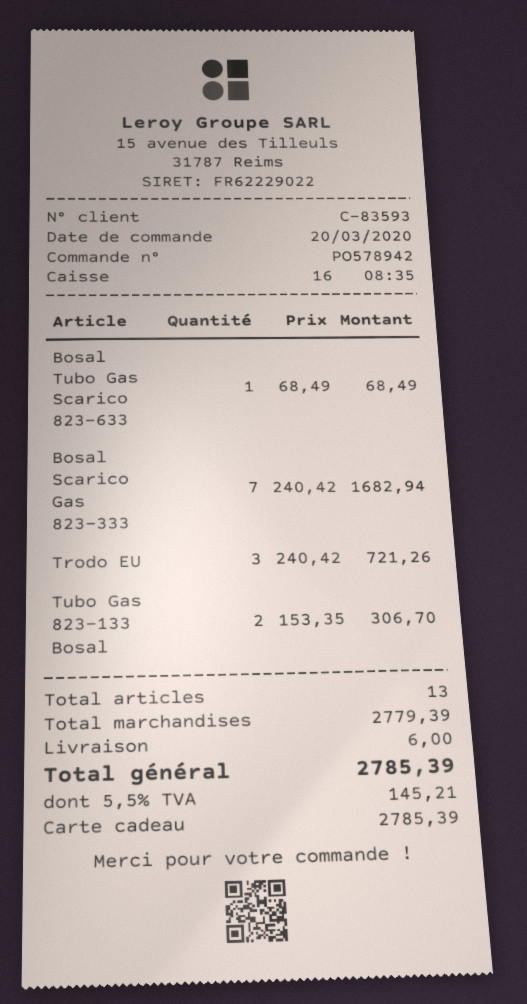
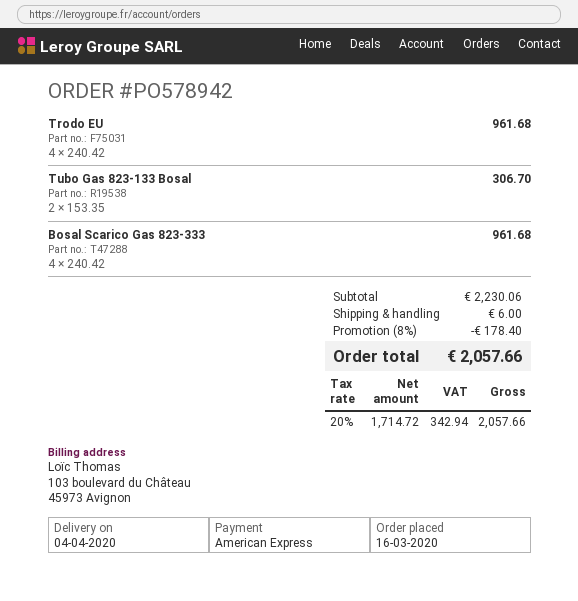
order date: 2020-03-20 -> 2020-03-16
payment method: gift card -> American Express
Bosal Tubo Gas Scarico 823-633: 1 x 68.49 = 68.49 -> none
Bosal Scarico Gas 823‑333: 7 x 240.42 = 1682.94 -> 4 x 240.42 = 961.68
Trodo EU: 3 x 240.42 = 721.26 -> 4 x 240.42 = 961.68
subtotal: 2779.39 -> 2230.06
discount: none -> 8% = 178.40
tax: 5.5% = 145.21 -> 20% = 342.94
total: 2785.39 -> 2057.66

